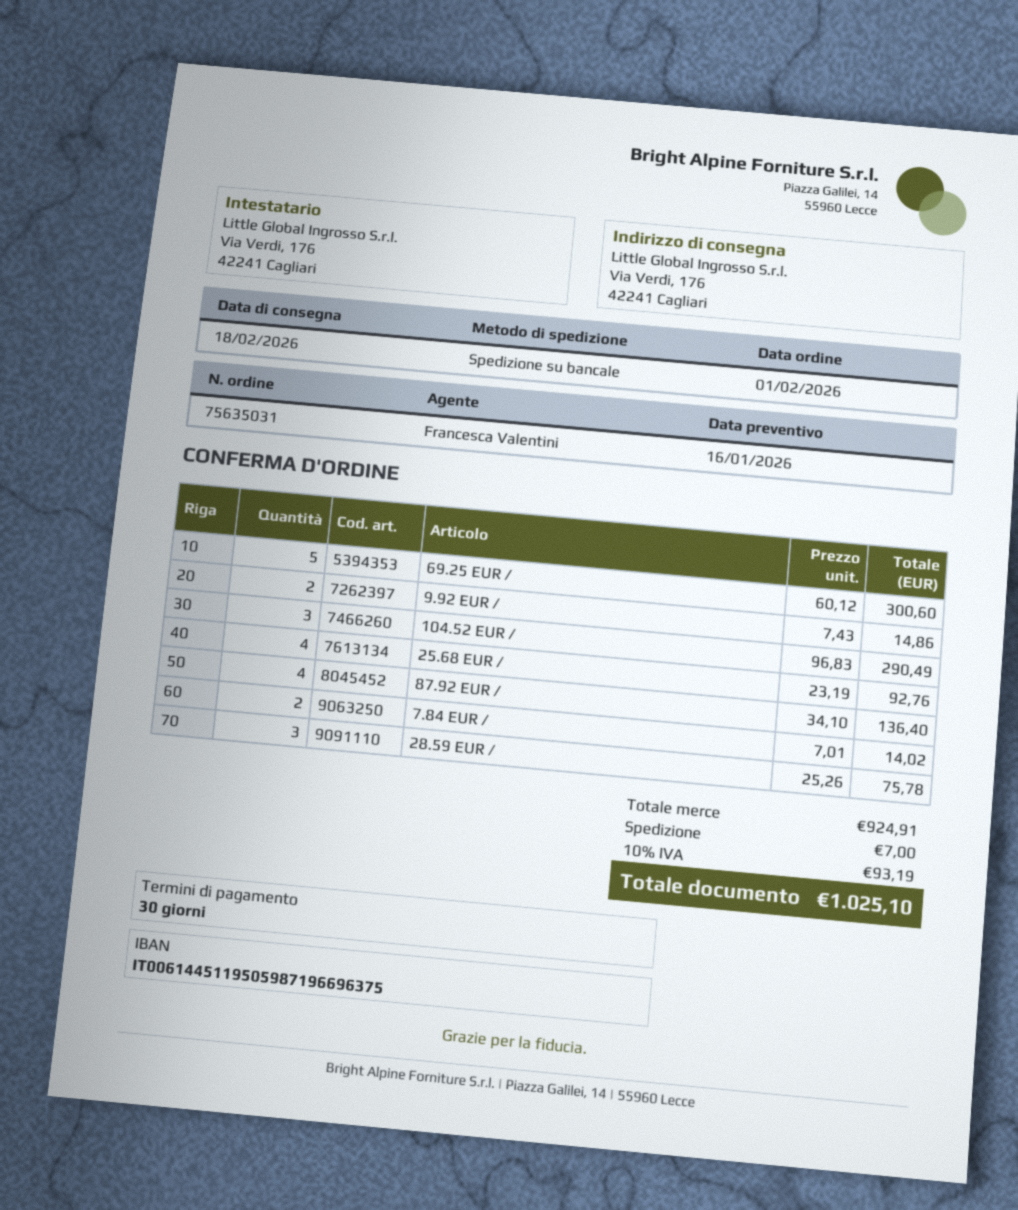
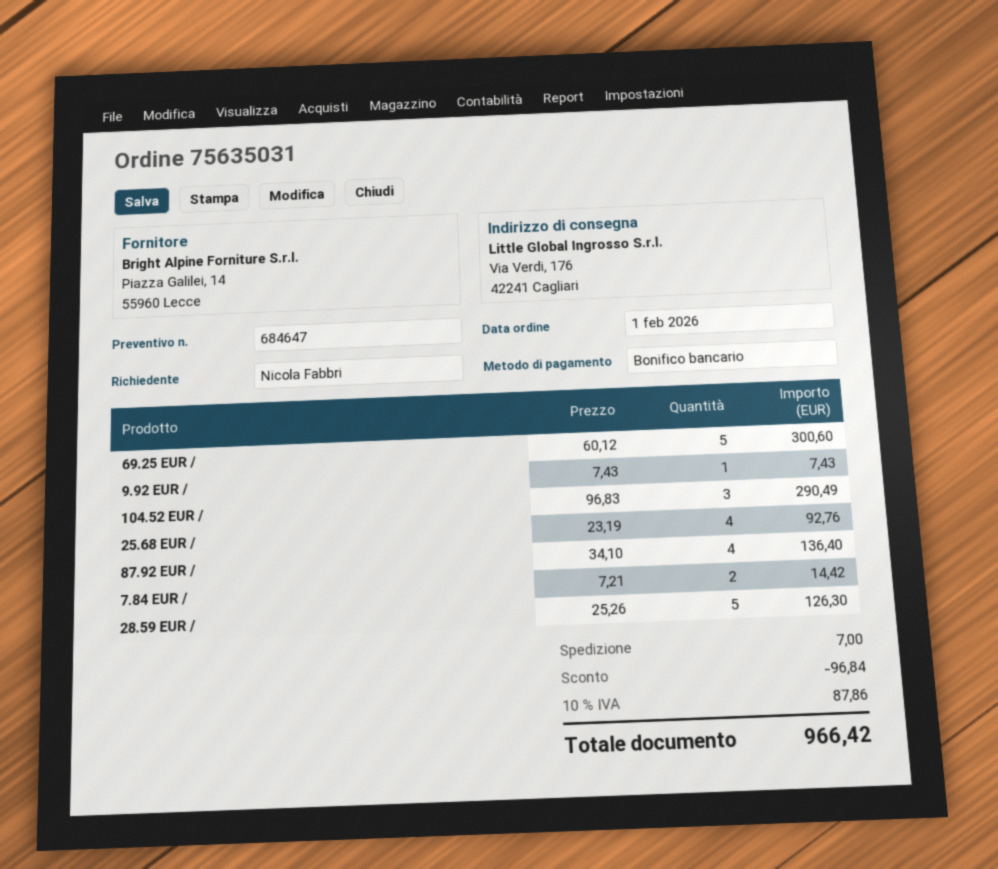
9.92 EUR /: 2 x 7.43 = 14.86 -> 1 x 7.43 = 7.43
7.84 EUR /: 2 x 7.01 = 14.02 -> 2 x 7.21 = 14.42
28.59 EUR /: 3 x 25.26 = 75.78 -> 5 x 25.26 = 126.30
discount: none -> 96.84
tax: 10% = 93.19 -> 10% = 87.86
total: 1025.10 -> 966.42

